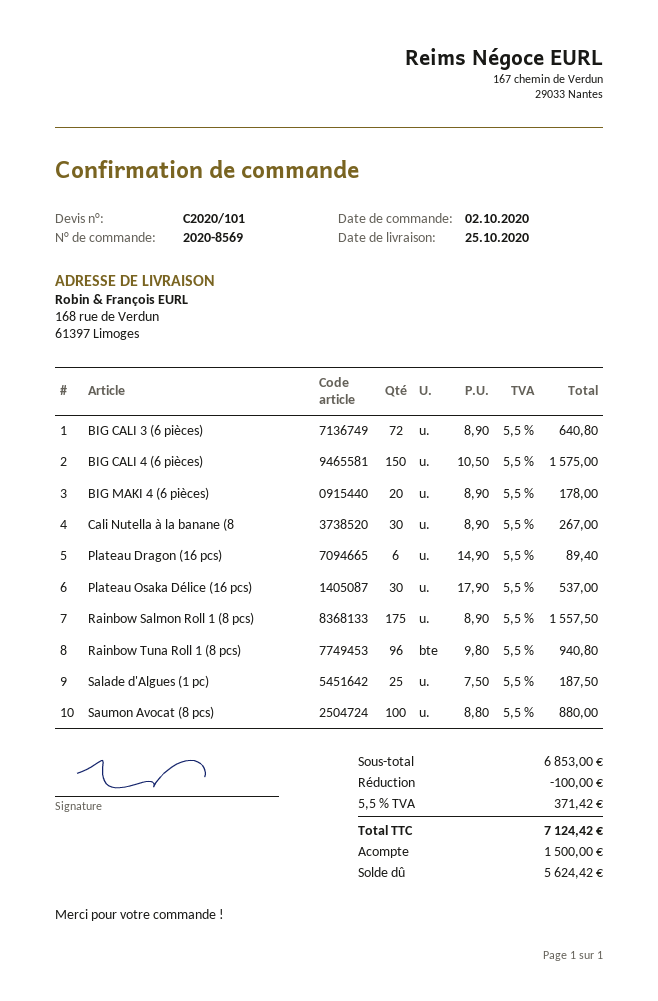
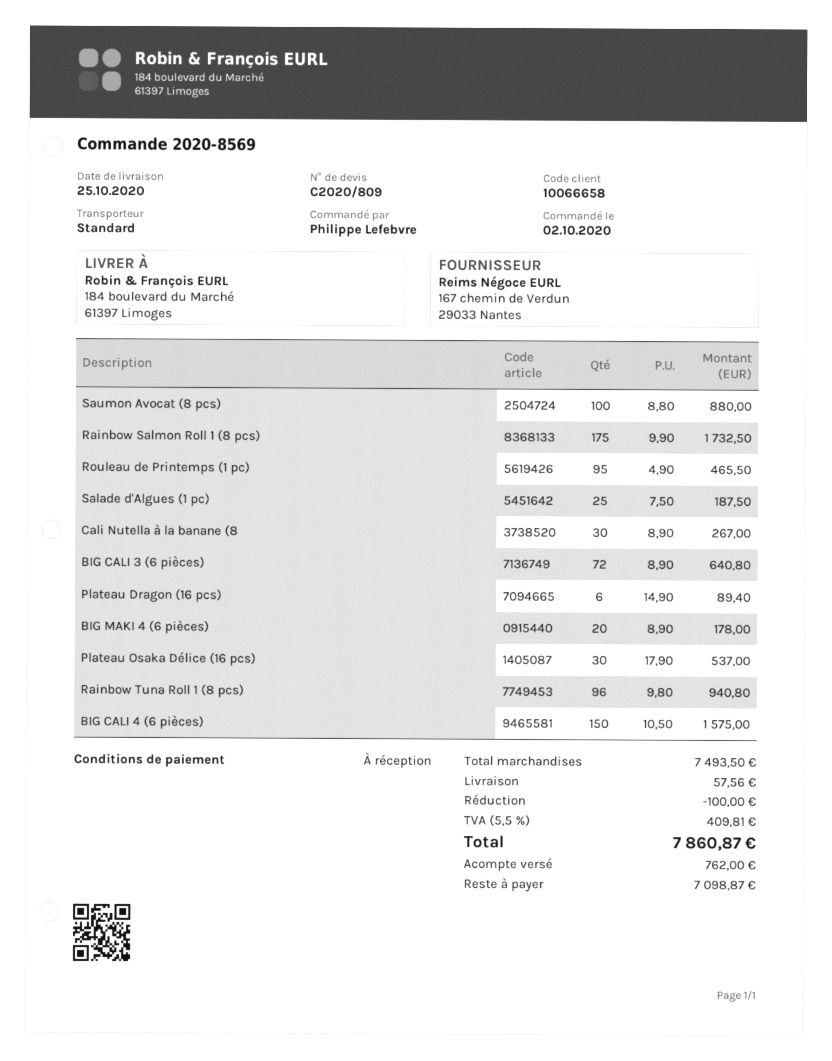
quote number: C2020/101 -> C2020/809
ship to: 168 rue de Verdun, 61397 Limoges -> 184 boulevard du Marché, 61397 Limoges
Rainbow Salmon Roll 1 (8 pcs): 175 x 8.90 = 1557.50 -> 175 x 9.90 = 1732.50
Rouleau de Printemps (1 pc): none -> 95 x 4.90 = 465.50
subtotal: 6853.00 -> 7493.50
shipping: none -> 57.56
tax: 5.5% = 371.42 -> 5.5% = 409.81
total: 7124.42 -> 7860.87
deposit: 1500.00 -> 762.00
balance: 5624.42 -> 7098.87

